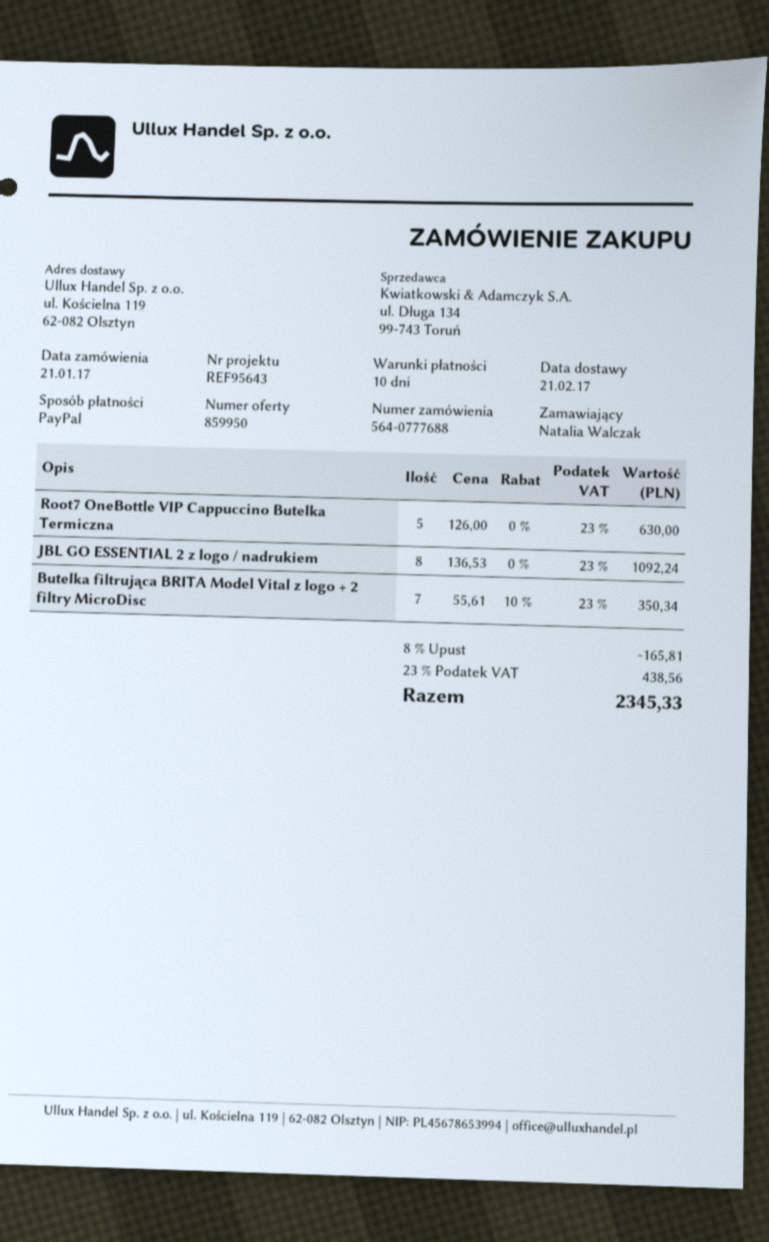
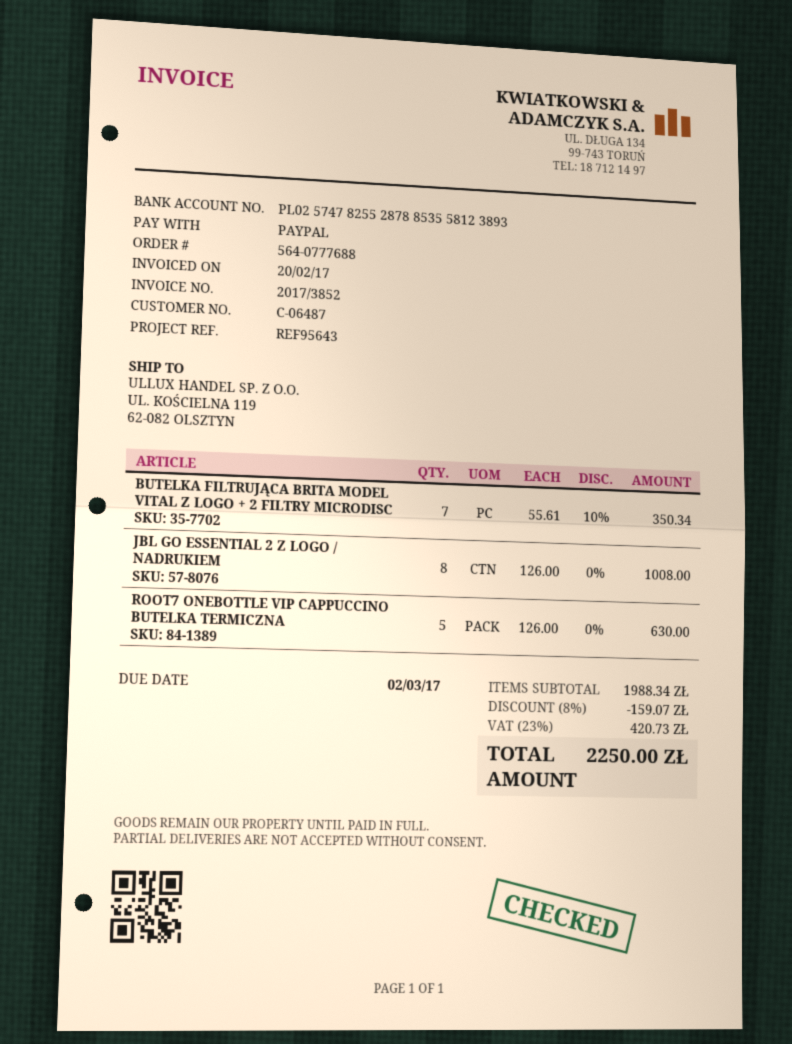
JBL GO ESSENTIAL 2 z logo / nadrukiem: 8 x 136.53 = 1092.24 -> 8 x 126.00 = 1008.00
discount: 8% = 165.81 -> 8% = 159.07
tax: 23% = 438.56 -> 23% = 420.73
total: 2345.33 -> 2250.00

